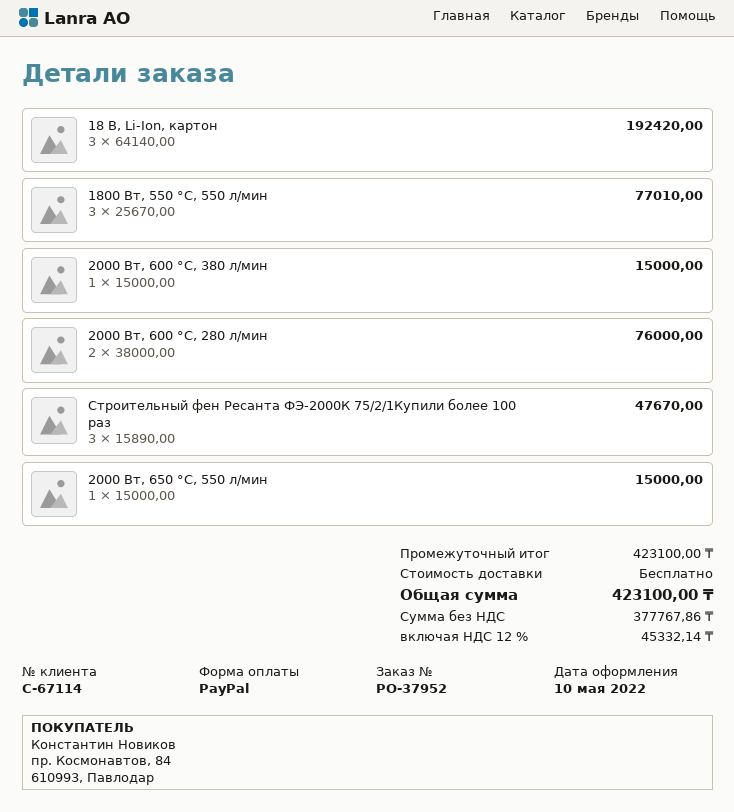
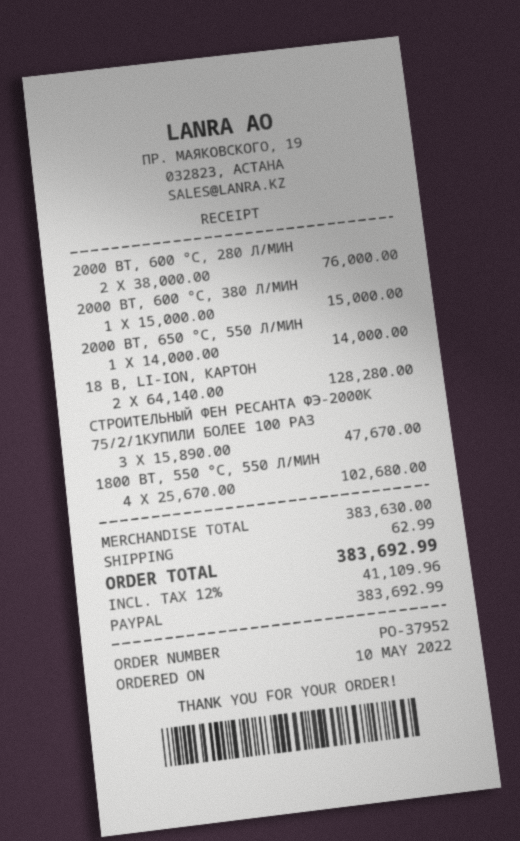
18 В, Li-Ion, картон: 3 x 64140.00 = 192420.00 -> 2 x 64140.00 = 128280.00
1800 Вт, 550 °С, 550 л/мин: 3 x 25670.00 = 77010.00 -> 4 x 25670.00 = 102680.00
2000 Вт, 650 °С, 550 л/мин: 1 x 15000.00 = 15000.00 -> 1 x 14000.00 = 14000.00
subtotal: 423100.00 -> 383630.00
shipping: 0.00 -> 62.99
tax: 12% = 45332.14 -> 12% = 41109.96
total: 423100.00 -> 383692.99

